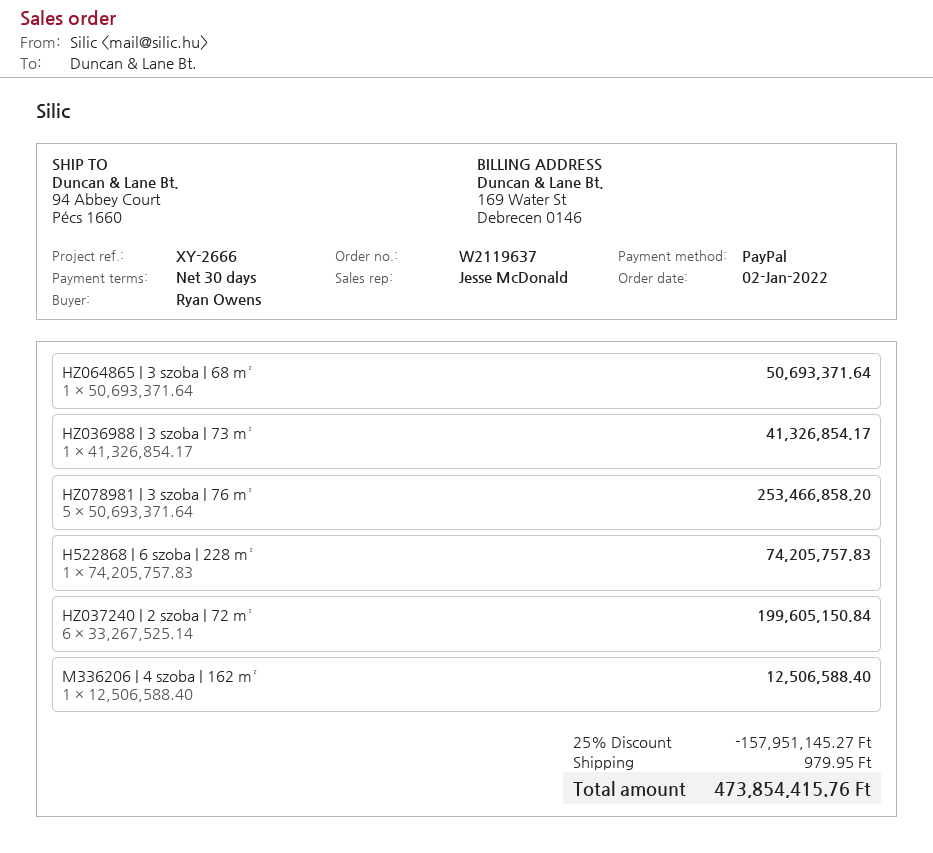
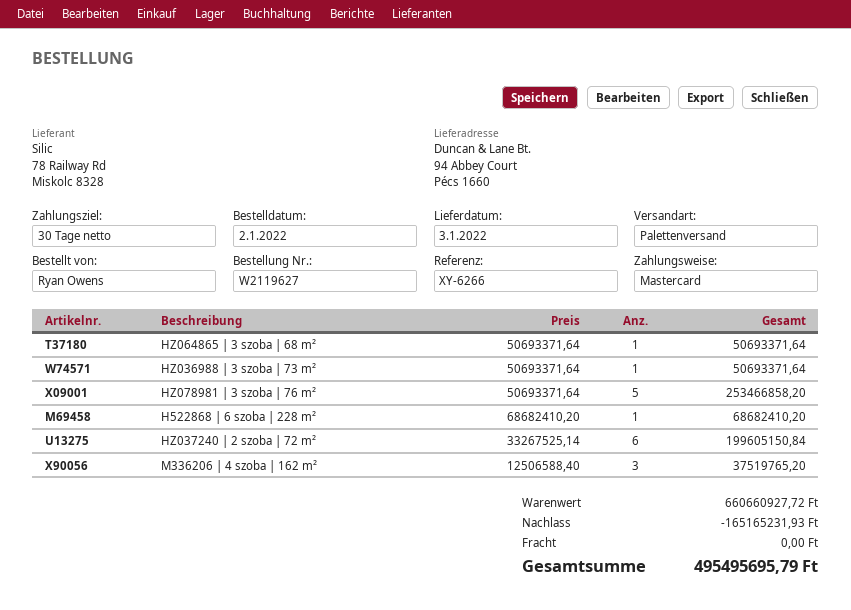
order number: W2119637 -> W2119627
reference: XY-2666 -> XY-6266
payment method: PayPal -> Mastercard
HZ036988 | 3 szoba | 73 m²: 1 x 41326854.17 = 41326854.17 -> 1 x 50693371.64 = 50693371.64
H522868 | 6 szoba | 228 m²: 1 x 74205757.83 = 74205757.83 -> 1 x 68682410.20 = 68682410.20
M336206 | 4 szoba | 162 m²: 1 x 12506588.40 = 12506588.40 -> 3 x 12506588.40 = 37519765.20
discount: 157951145.27 -> 165165231.93
shipping: 979.95 -> 0.00
total: 473854415.76 -> 495495695.79

